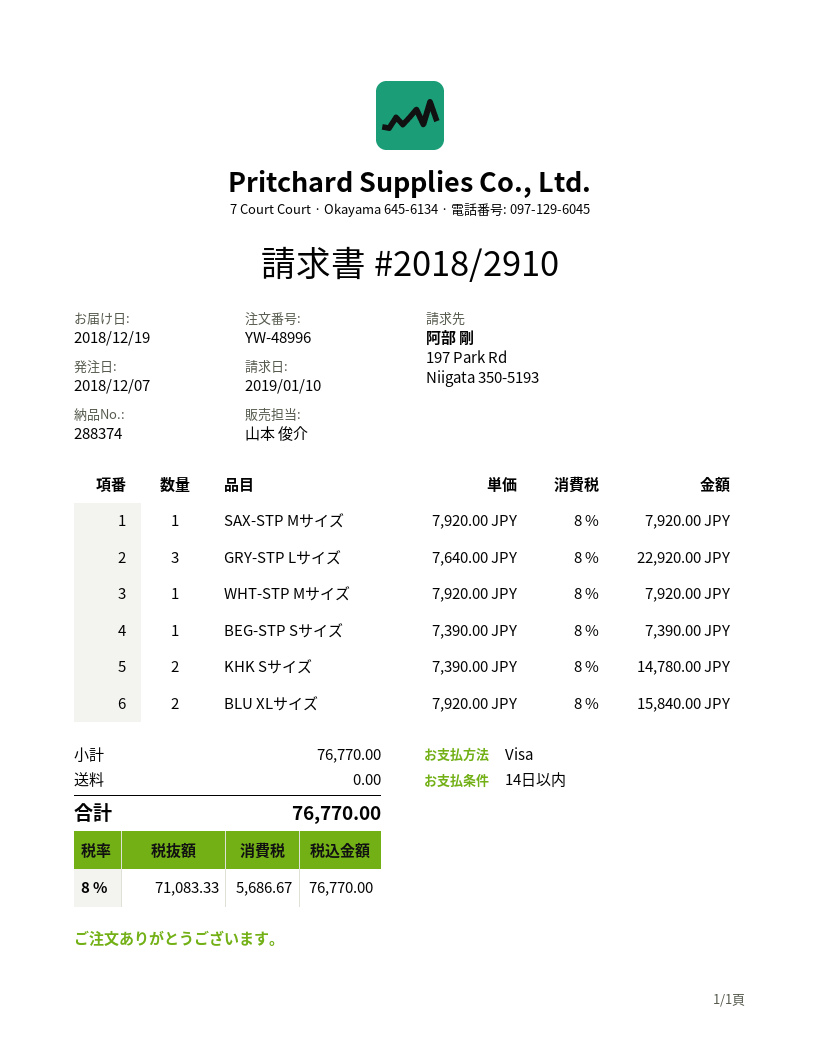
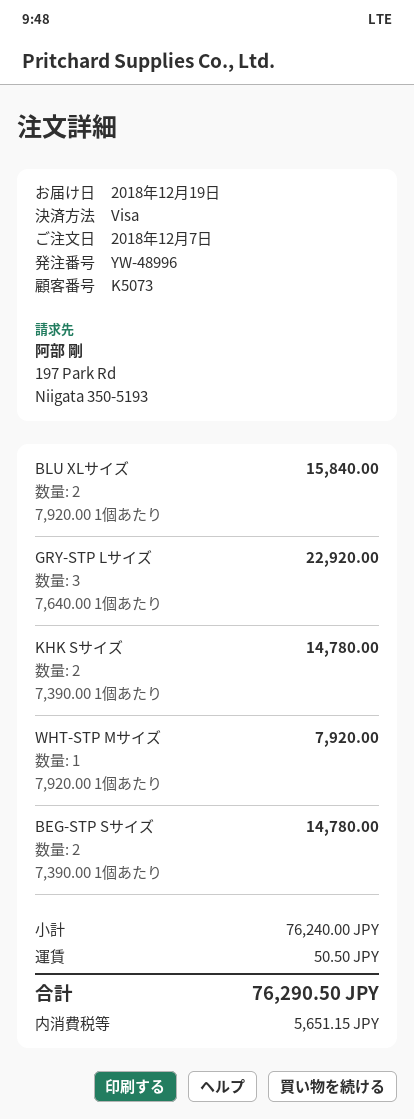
SAX-STP Mサイズ: 1 x 7920.00 = 7920.00 -> none
BEG-STP Sサイズ: 1 x 7390.00 = 7390.00 -> 2 x 7390.00 = 14780.00
subtotal: 76770.00 -> 76240.00
shipping: 0.00 -> 50.50
tax: 5686.67 -> 5651.15
total: 76770.00 -> 76290.50

